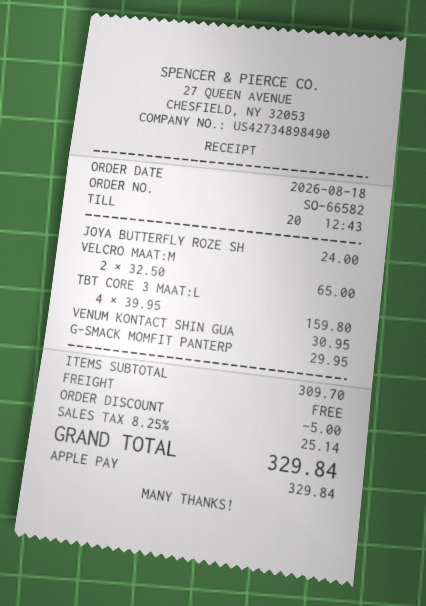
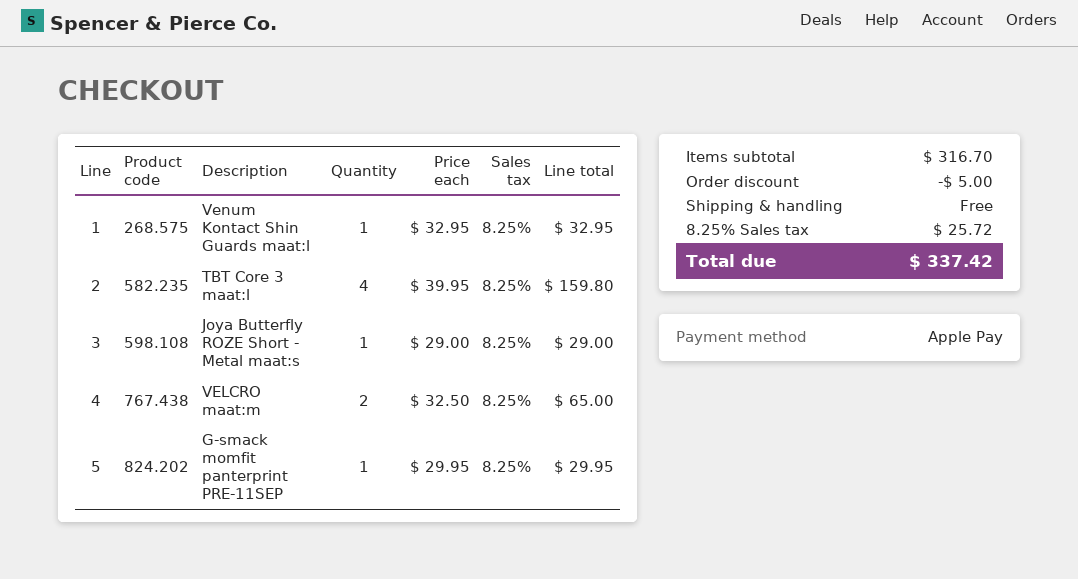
JOYA BUTTERFLY ROZE SH: 1 x 24.00 = 24.00 -> 1 x 29.00 = 29.00
VENUM KONTACT SHIN GUA: 1 x 30.95 = 30.95 -> 1 x 32.95 = 32.95
subtotal: 309.70 -> 316.70
tax: 8.25% = 25.14 -> 8.25% = 25.72
total: 329.84 -> 337.42

